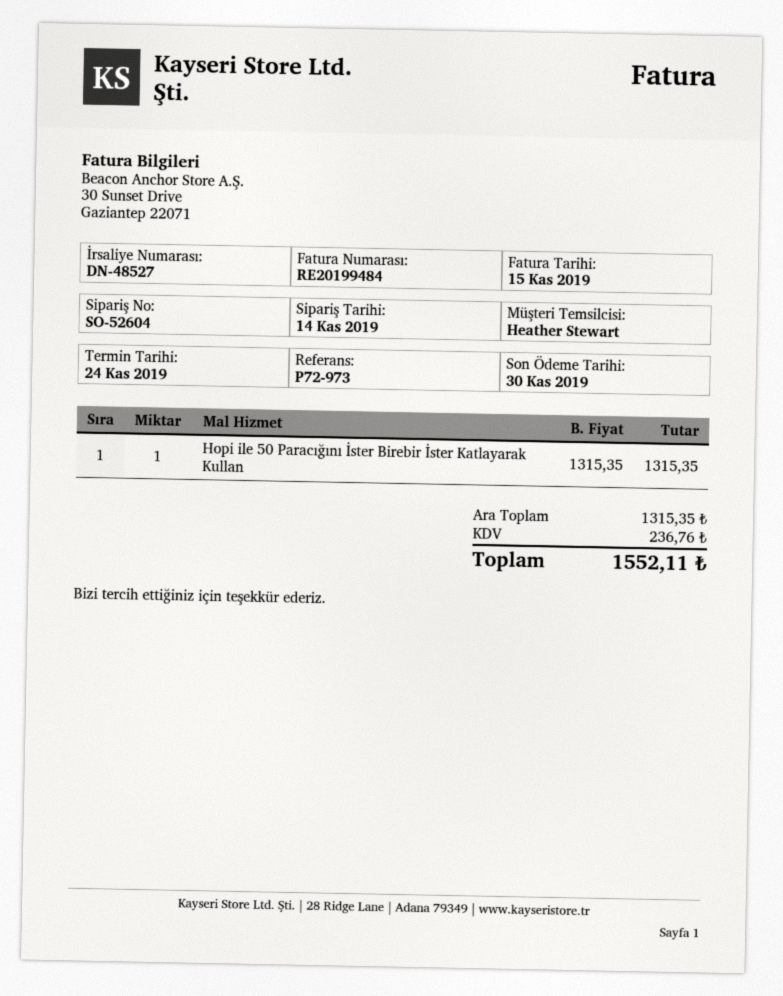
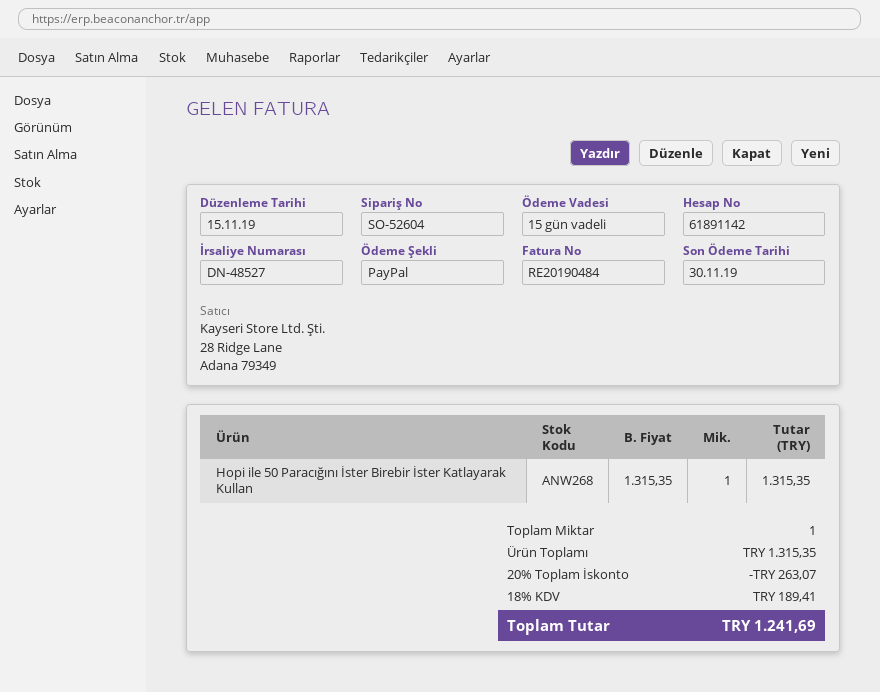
invoice number: RE20199484 -> RE20190484
discount: none -> 20% = 263.07
tax: 236.76 -> 189.41
total: 1552.11 -> 1241.69

